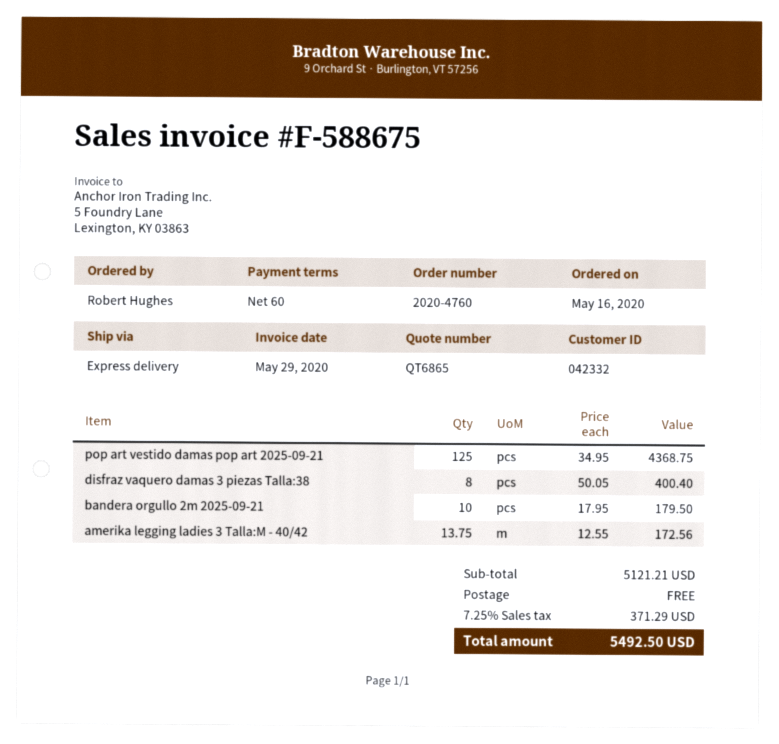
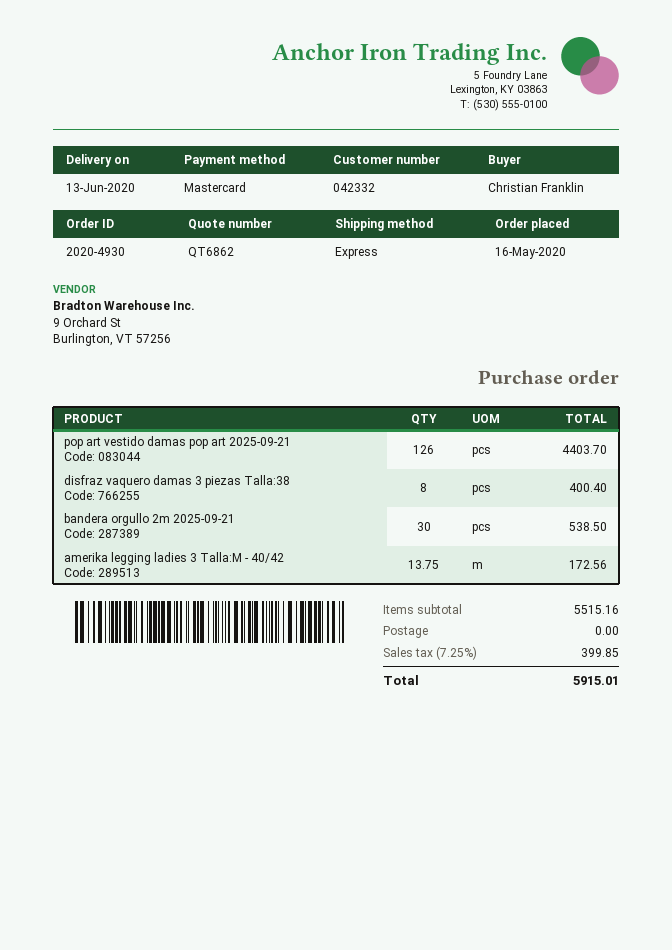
quote number: QT6865 -> QT6862
order number: 2020-4760 -> 2020-4930
ordered by: Robert Hughes -> Christian Franklin
pop art vestido damas pop art 2025-09-21: 125 for 4368.75 -> 126 for 4403.70
bandera orgullo 2m 2025-09-21: 10 for 179.50 -> 30 for 538.50
subtotal: 5121.21 -> 5515.16
tax: 7.25% = 371.29 -> 7.25% = 399.85
total: 5492.50 -> 5915.01

